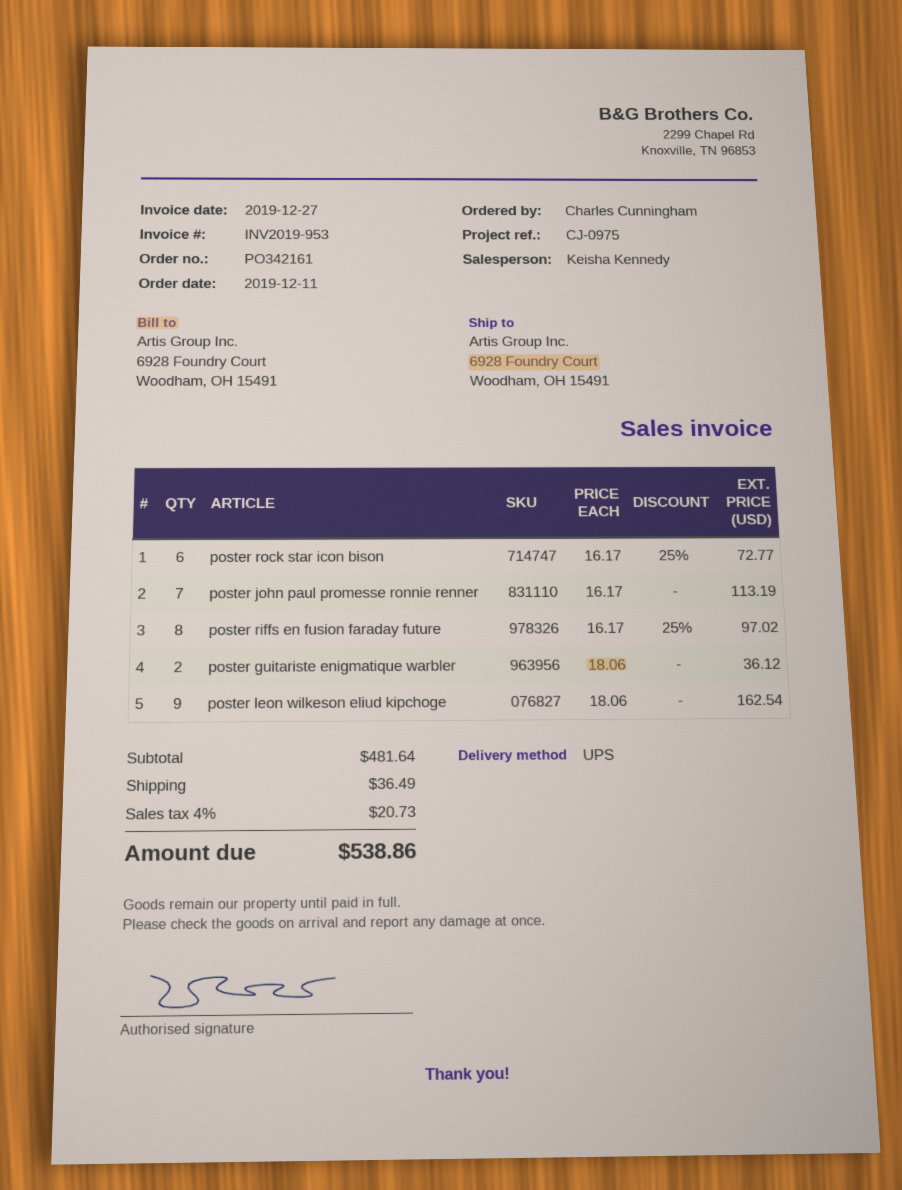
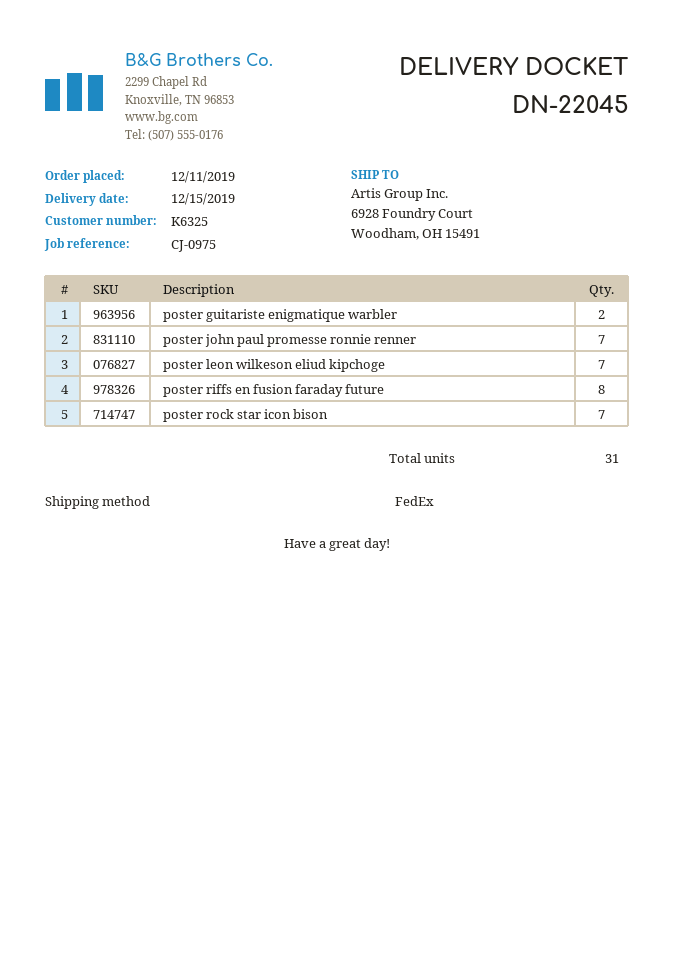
shipping method: UPS -> FedEx
poster rock star icon bison: 6 -> 7
poster leon wilkeson eliud kipchoge: 9 -> 7

